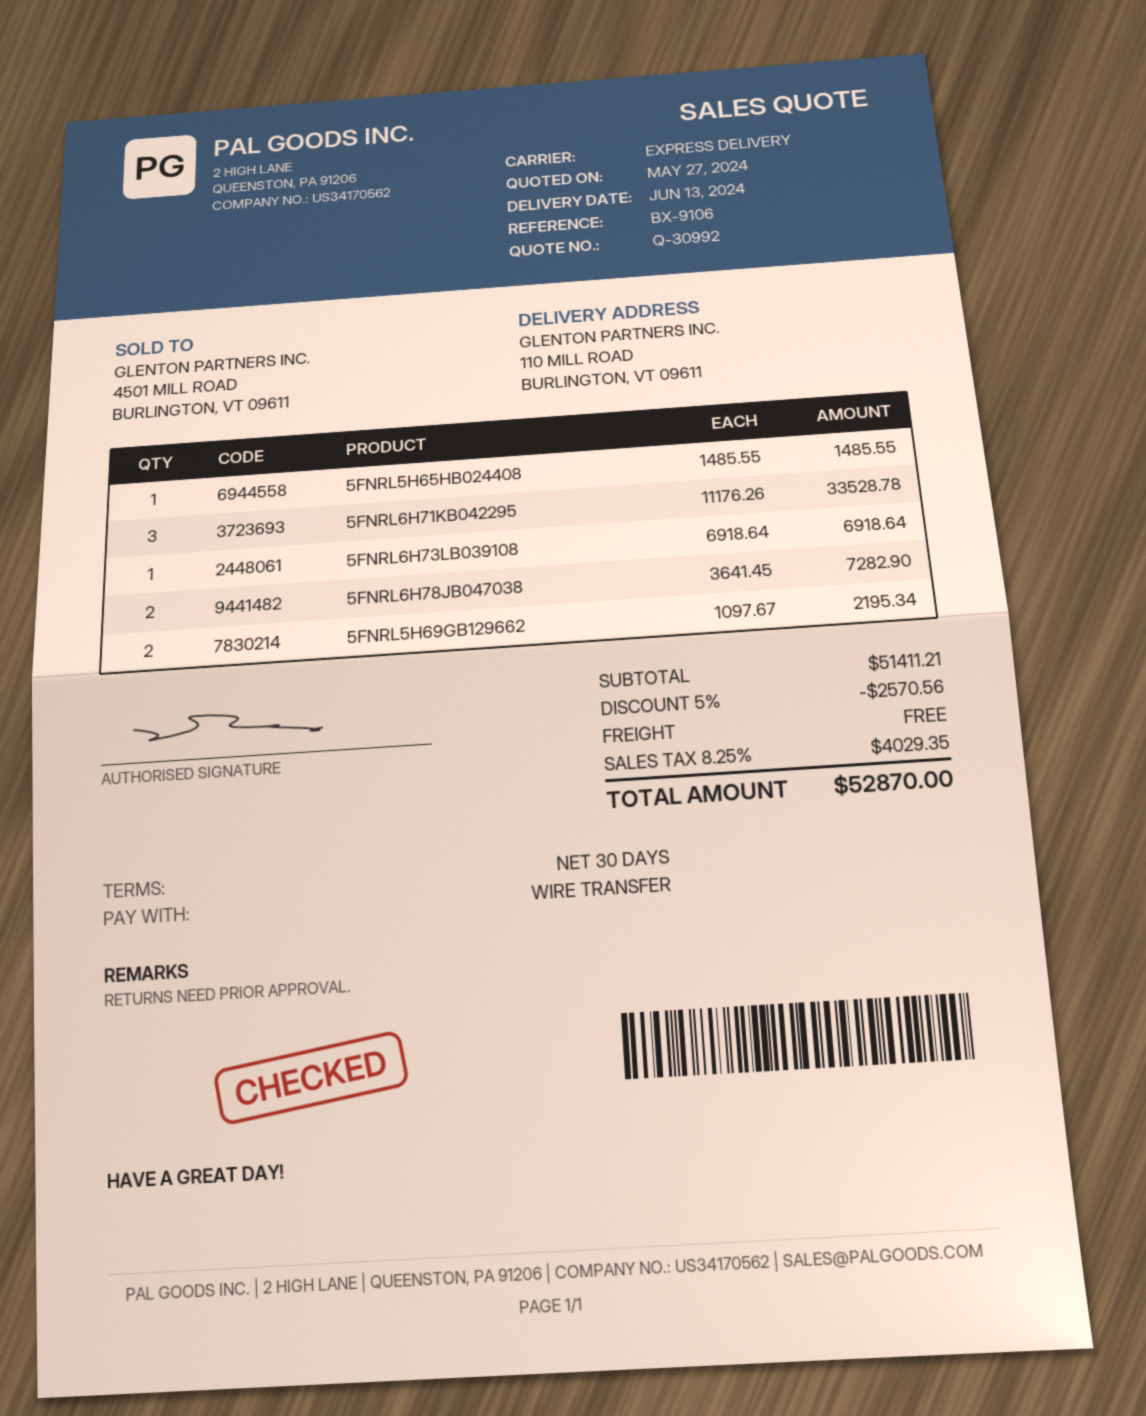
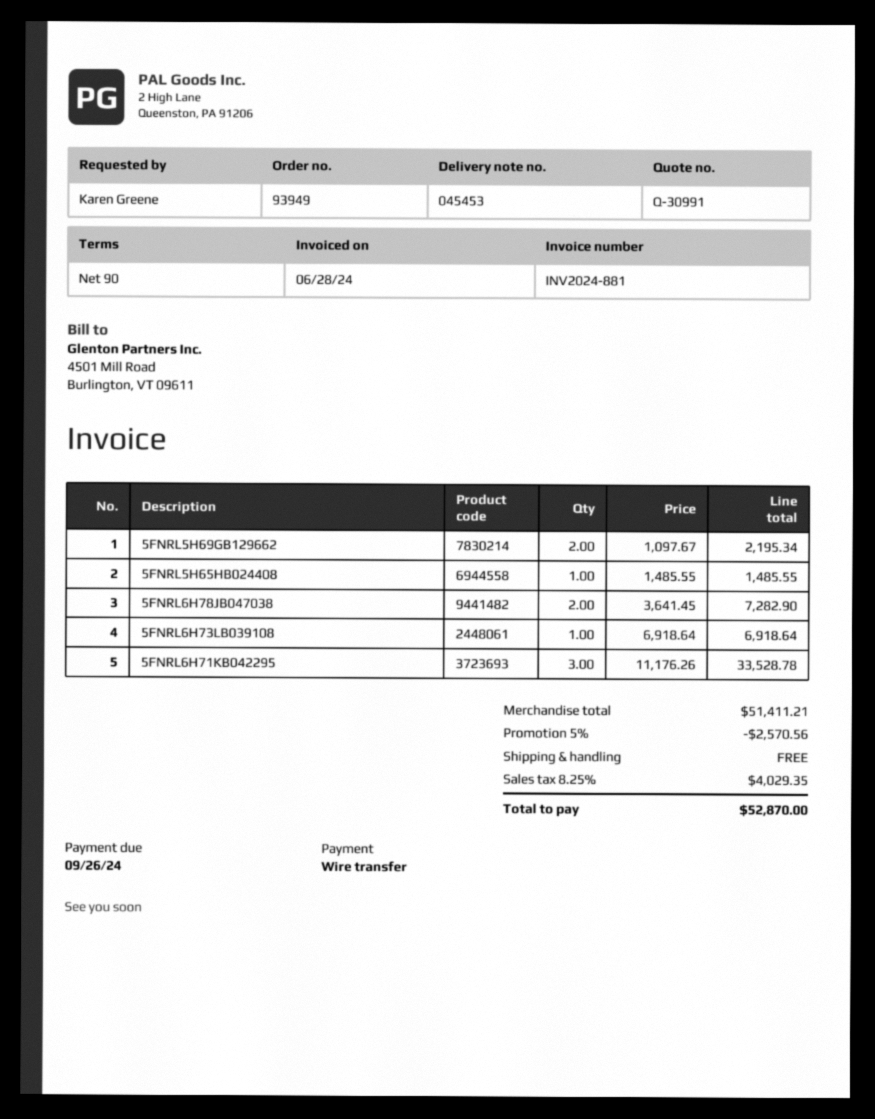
quote number: Q-30992 -> Q-30991
payment terms: 30 days -> 90 days

